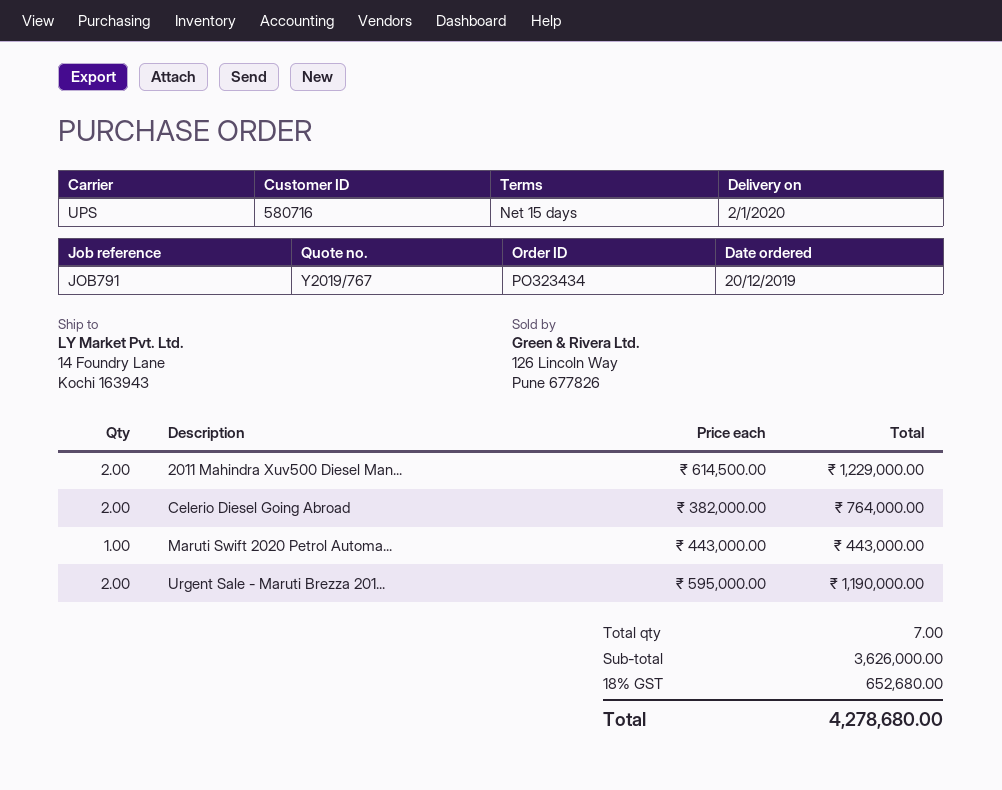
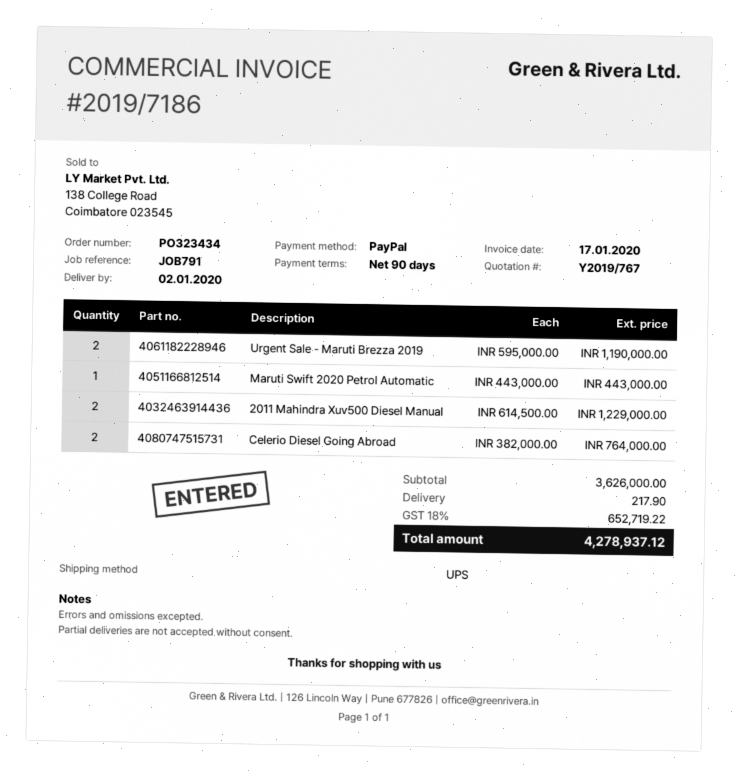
payment terms: 15 days -> 90 days
shipping: none -> 217.90
tax: 18% = 652680.00 -> 18% = 652719.22
total: 4278680.00 -> 4278937.12

